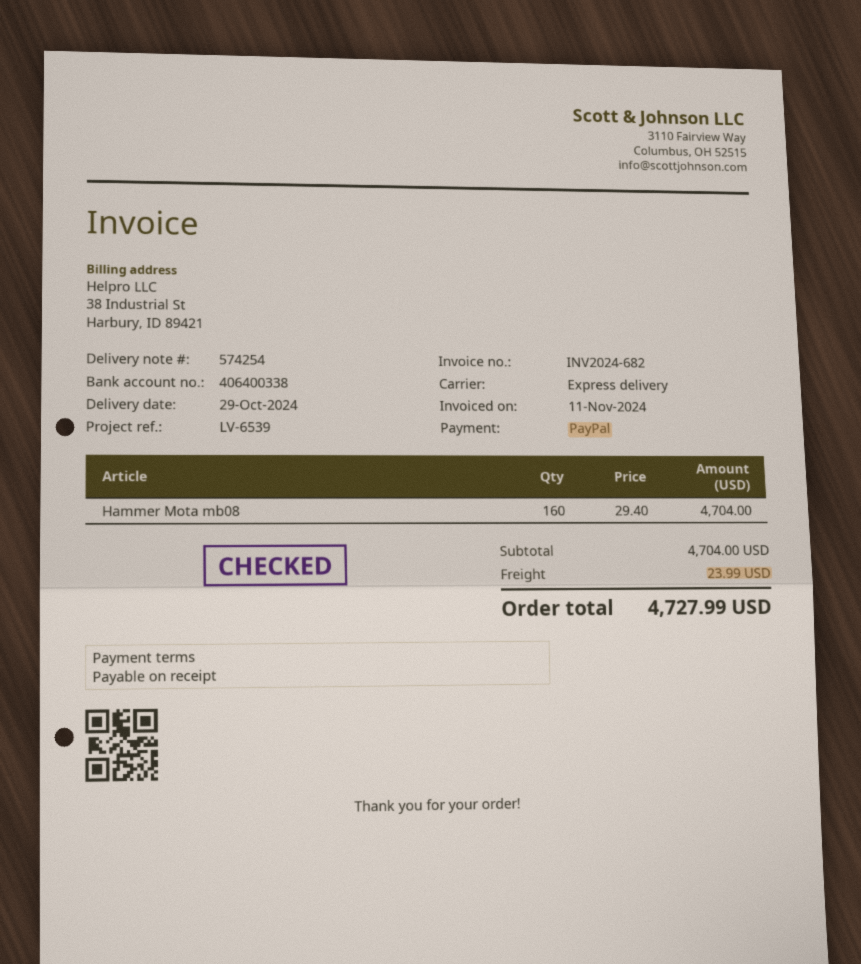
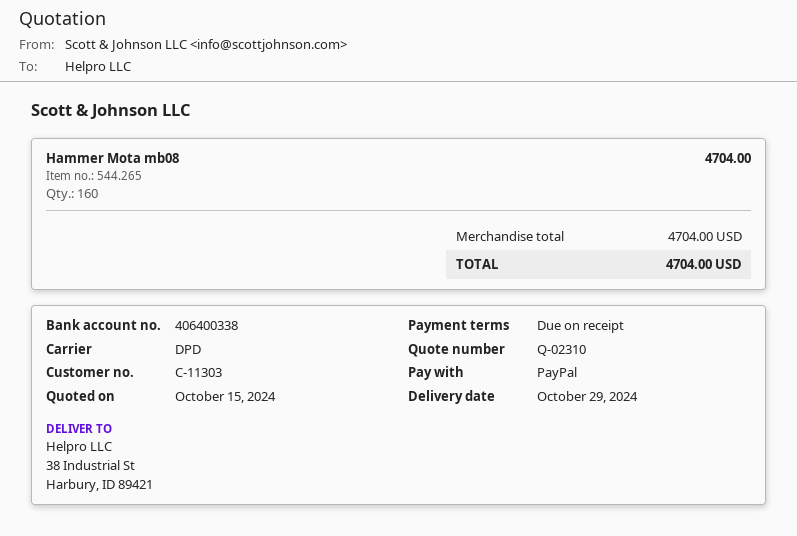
shipping method: express -> DPD
shipping: 23.99 -> none
total: 4727.99 -> 4704.00

